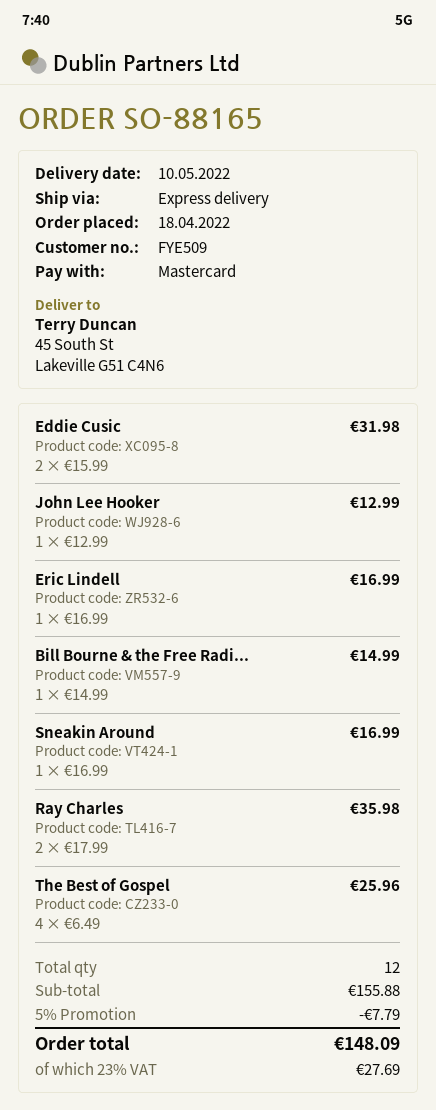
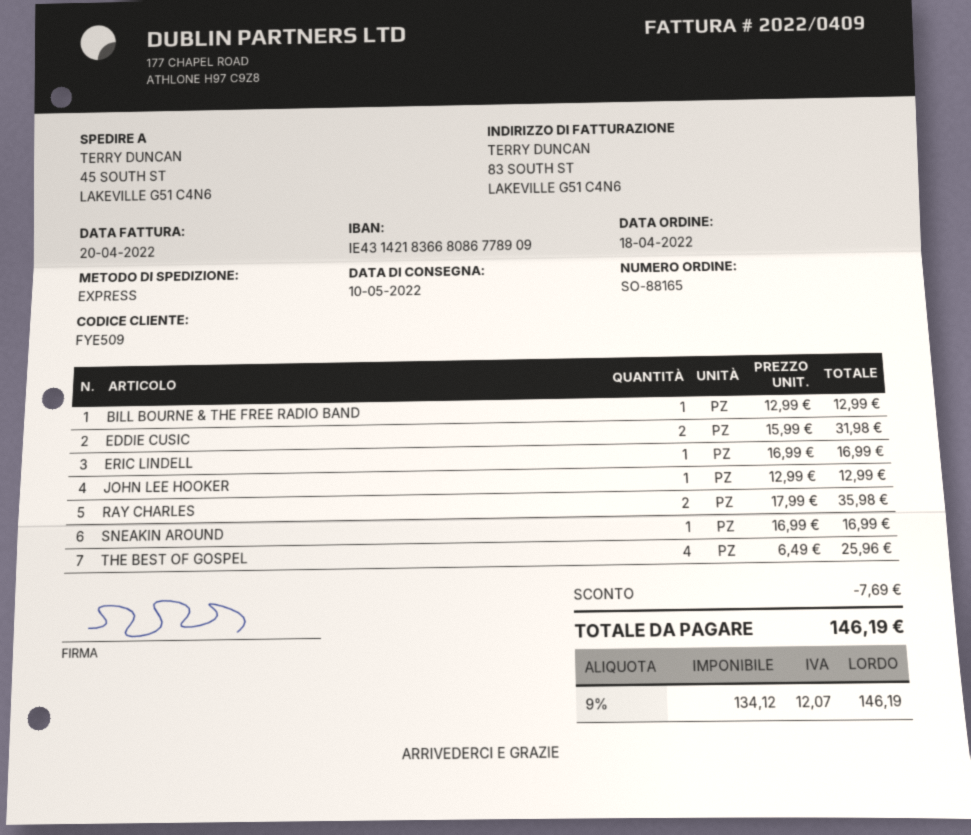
Bill Bourne & the Free Radi...: 1 x 14.99 = 14.99 -> 1 x 12.99 = 12.99
discount: 7.79 -> 7.69
tax: 23% = 27.69 -> 9% = 12.07
total: 148.09 -> 146.19

